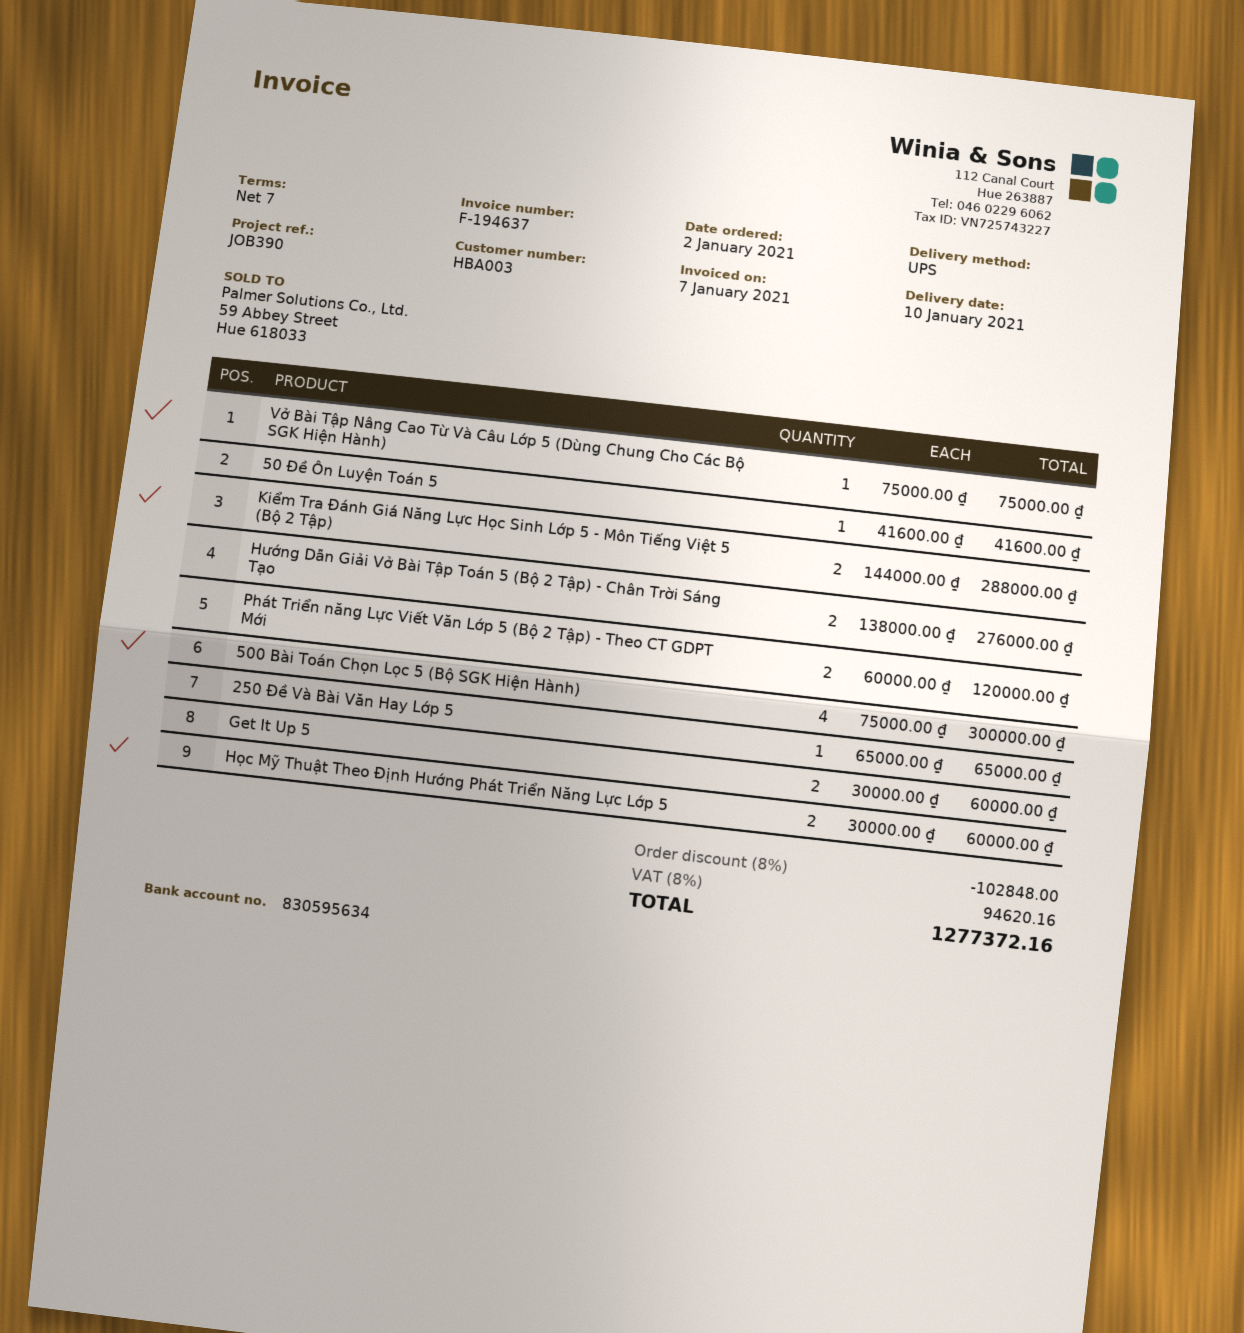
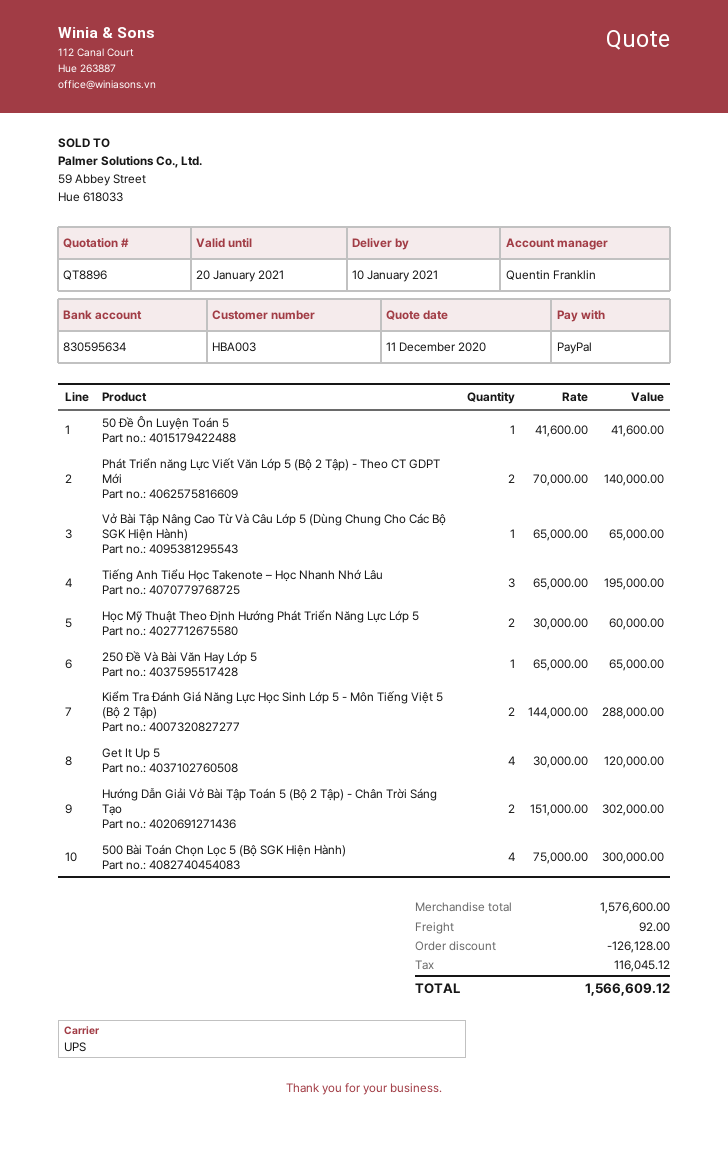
Vở Bài Tập Nâng Cao Từ Và Câu Lớp 5 (Dùng Chung Cho Các Bộ SGK Hiện Hành): 1 x 75000.00 = 75000.00 -> 1 x 65000.00 = 65000.00
Hướng Dẫn Giải Vở Bài Tập Toán 5 (Bộ 2 Tập) - Chân Trời Sáng Tạo: 2 x 138000.00 = 276000.00 -> 2 x 151000.00 = 302000.00
Phát Triển năng Lực Viết Văn Lớp 5 (Bộ 2 Tập) - Theo CT GDPT Mới: 2 x 60000.00 = 120000.00 -> 2 x 70000.00 = 140000.00
Get It Up 5: 2 x 30000.00 = 60000.00 -> 4 x 30000.00 = 120000.00
Tiếng Anh Tiểu Học Takenote – Học Nhanh Nhớ Lâu: none -> 3 x 65000.00 = 195000.00
discount: 102848.00 -> 126128.00
shipping: none -> 92.00
tax: 94620.16 -> 116045.12
total: 1277372.16 -> 1566609.12

